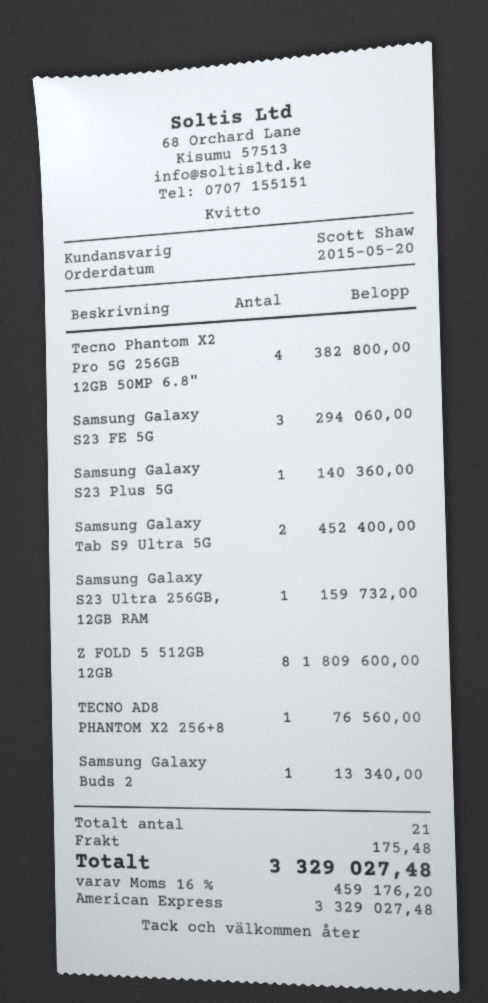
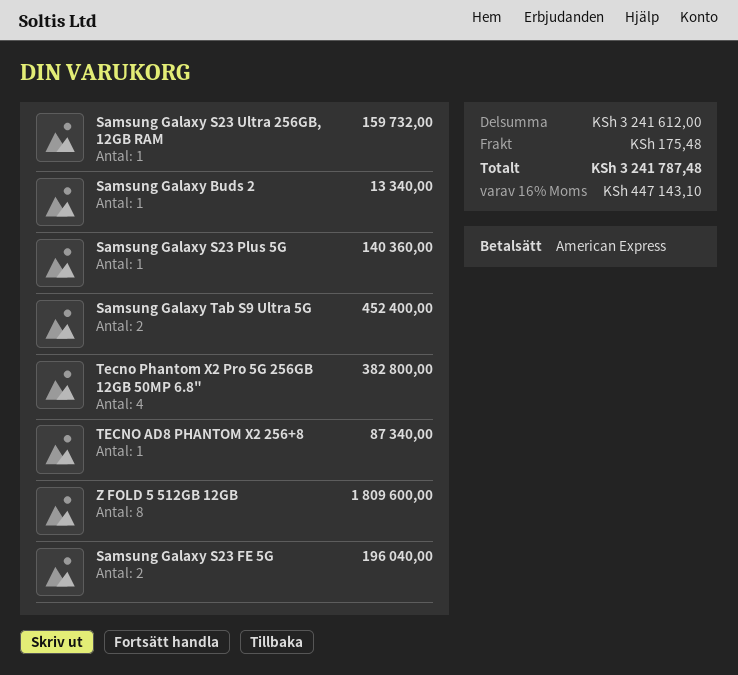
Samsung Galaxy S23 FE 5G: 3 for 294060.00 -> 2 for 196040.00
TECNO AD8 PHANTOM X2 256+8: 1 for 76560.00 -> 1 for 87340.00
tax: 16% = 459176.20 -> 16% = 447143.10
total: 3329027.48 -> 3241787.48

